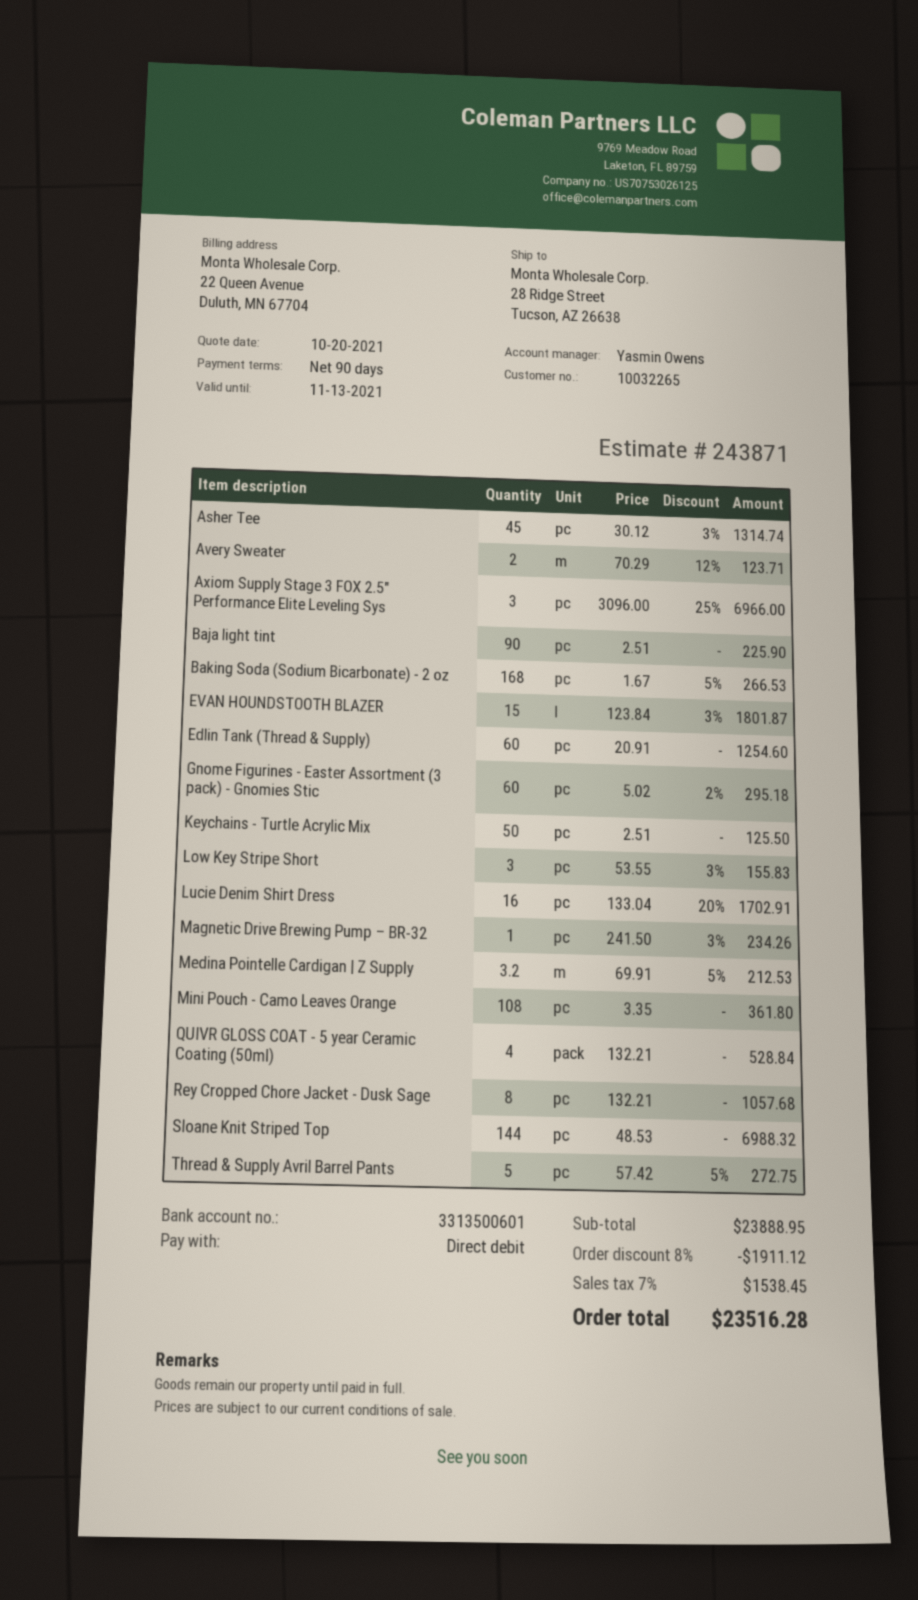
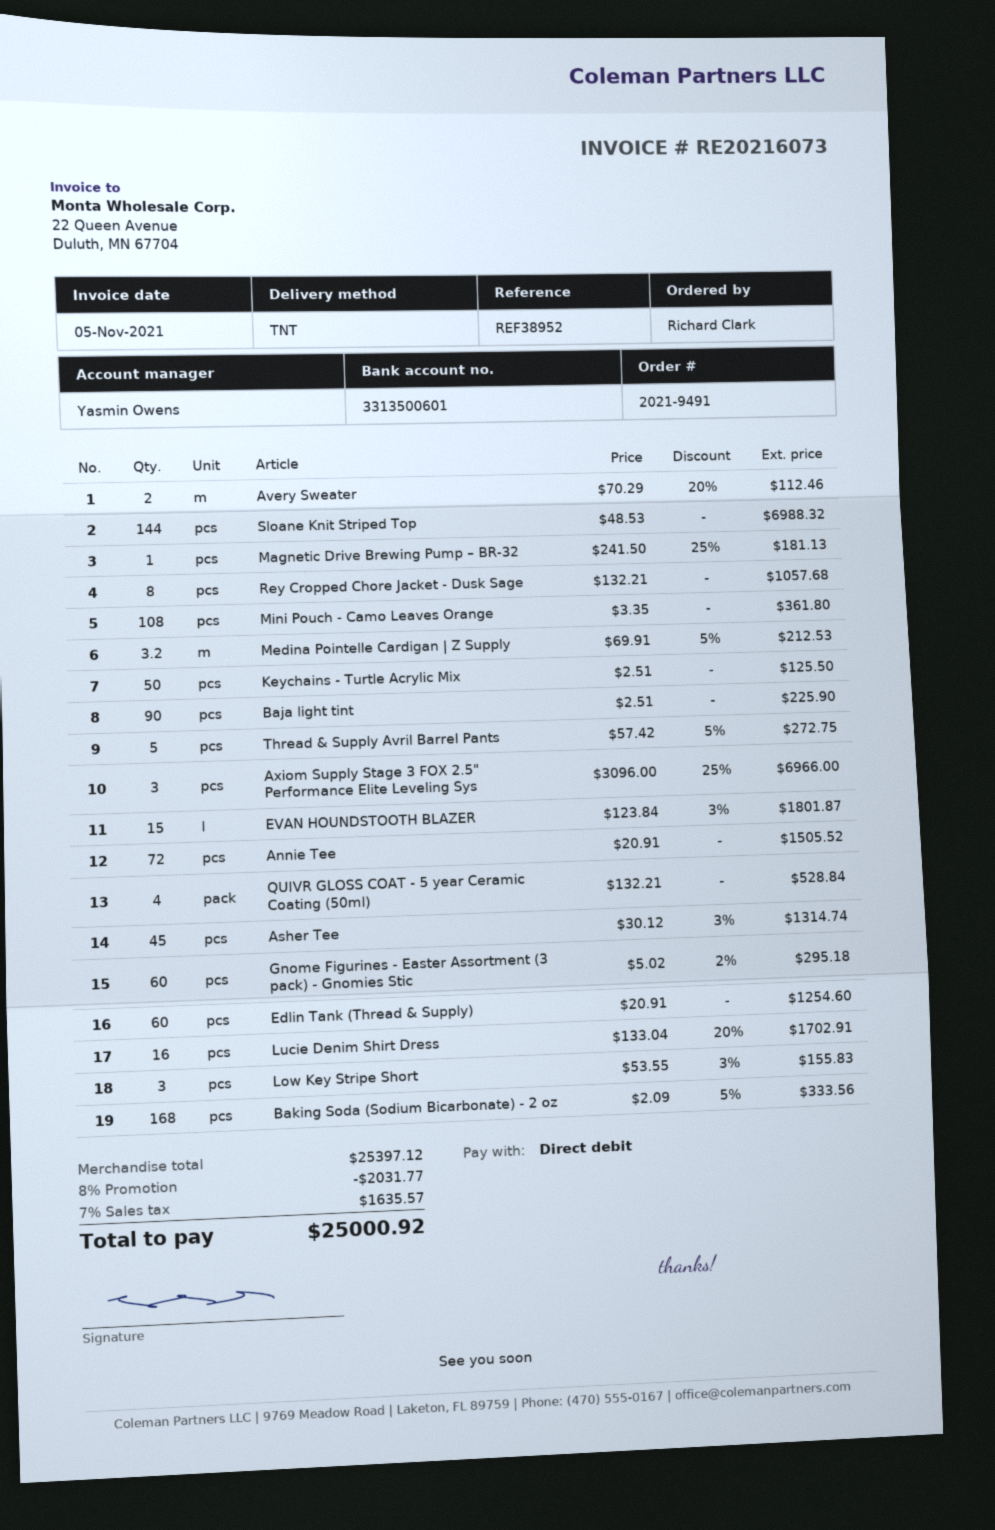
Avery Sweater: 2 x 70.29 - 12% = 123.71 -> 2 x 70.29 - 20% = 112.46
Baking Soda (Sodium Bicarbonate) - 2 oz: 168 x 1.67 - 5% = 266.53 -> 168 x 2.09 - 5% = 333.56
Magnetic Drive Brewing Pump – BR-32: 1 x 241.50 - 3% = 234.26 -> 1 x 241.50 - 25% = 181.13
Annie Tee: none -> 72 x 20.91 = 1505.52
subtotal: 23888.95 -> 25397.12
discount: 8% = 1911.12 -> 8% = 2031.77
tax: 7% = 1538.45 -> 7% = 1635.57
total: 23516.28 -> 25000.92

